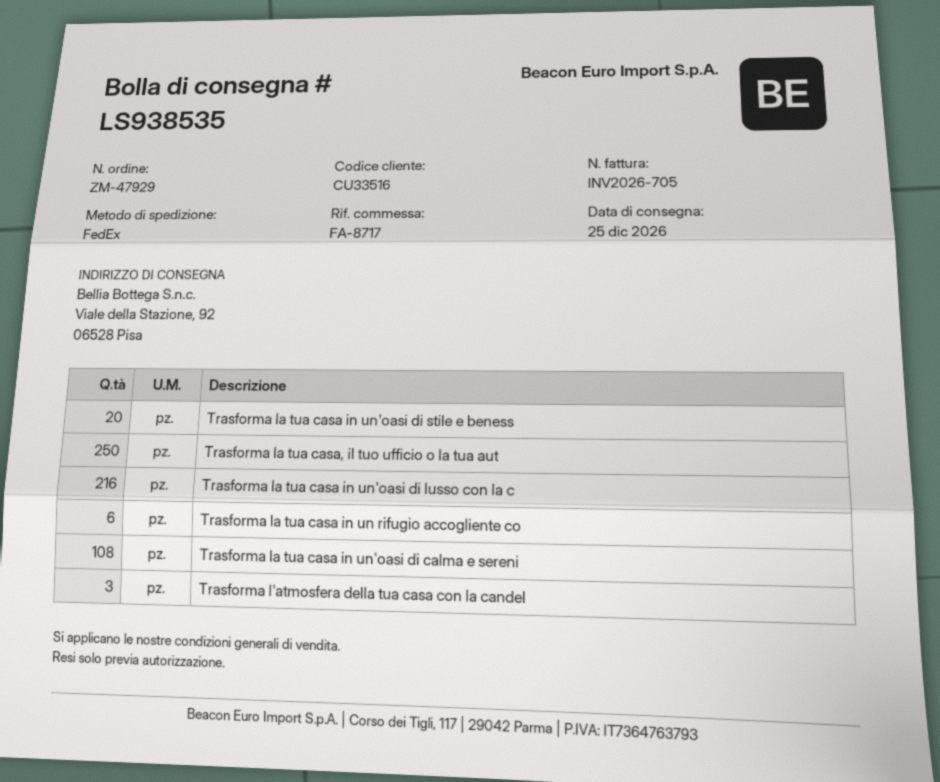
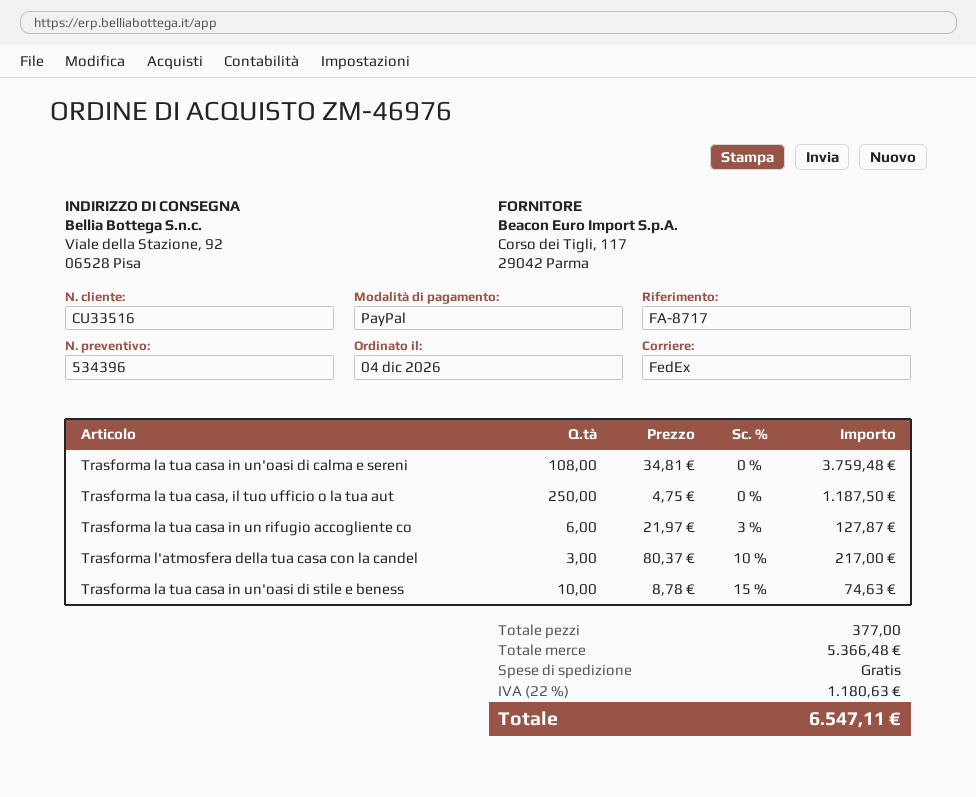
order number: ZM-47929 -> ZM-46976
Trasforma la tua casa in un'oasi di stile e beness: 20 -> 10
Trasforma la tua casa in un'oasi di lusso con la c: 216 -> none

